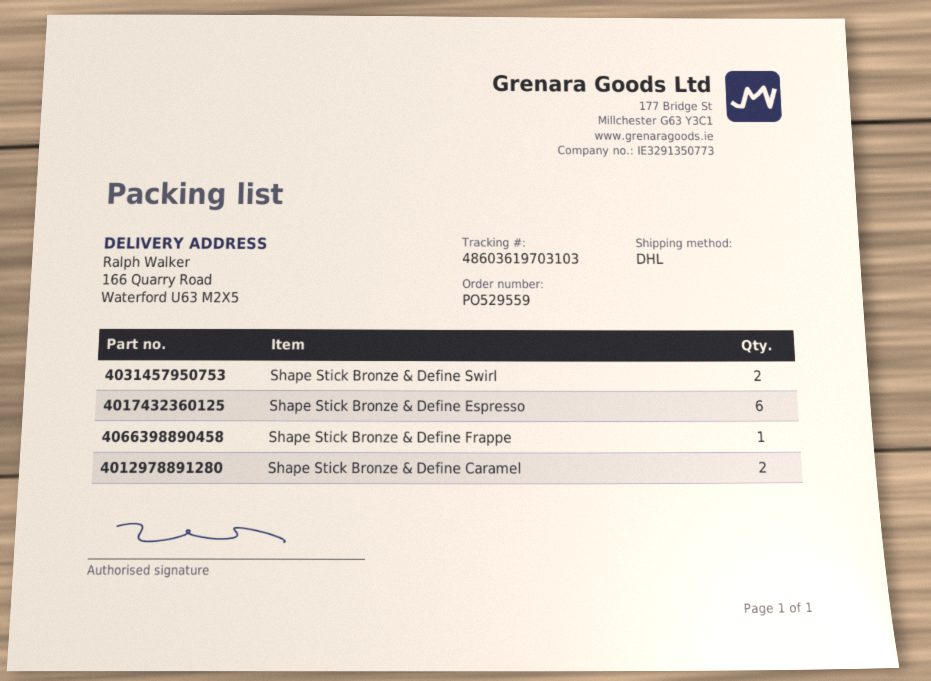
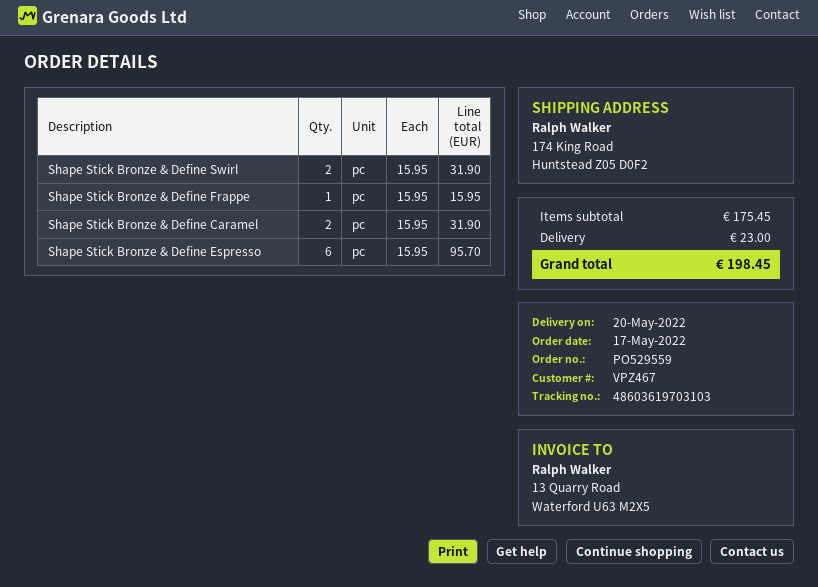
ship to: 166 Quarry Road, Waterford U63 M2X5 -> 174 King Road, Huntstead Z05 D0F2

